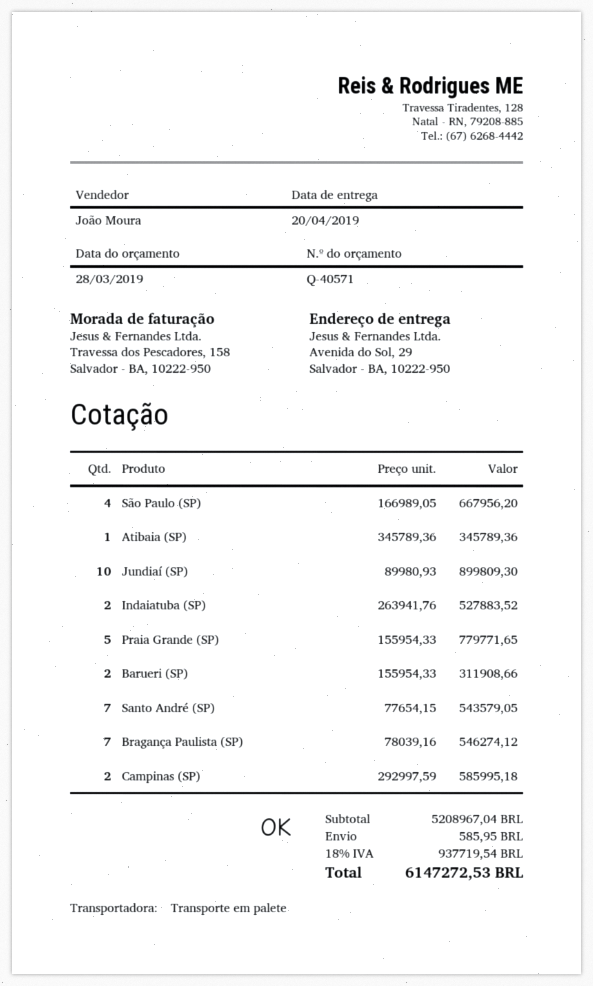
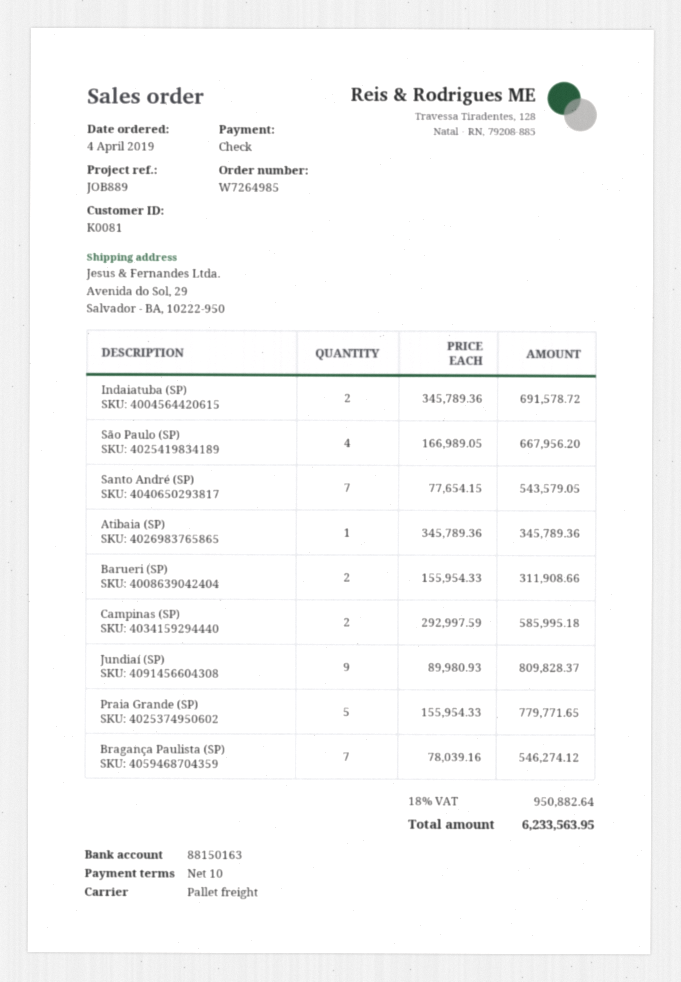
Jundiaí (SP): 10 x 89980.93 = 899809.30 -> 9 x 89980.93 = 809828.37
Indaiatuba (SP): 2 x 263941.76 = 527883.52 -> 2 x 345789.36 = 691578.72
shipping: 585.95 -> none
tax: 18% = 937719.54 -> 18% = 950882.64
total: 6147272.53 -> 6233563.95

